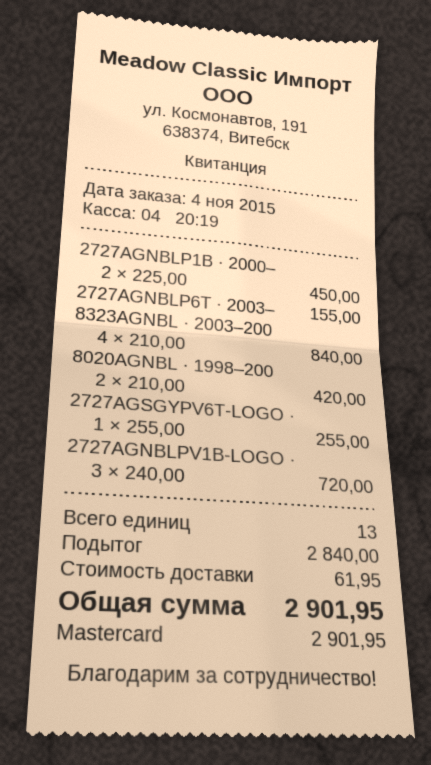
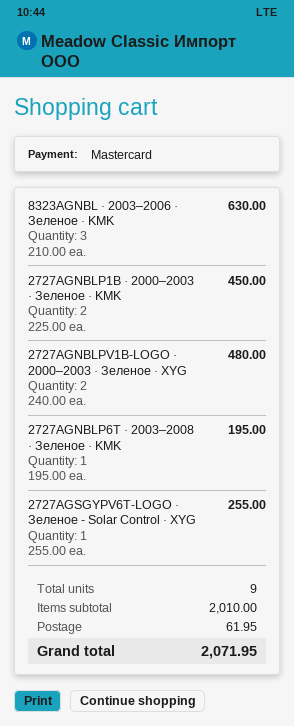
2727AGNBLP6T · 2003–: 1 x 155.00 = 155.00 -> 1 x 195.00 = 195.00
8323AGNBL · 2003–200: 4 x 210.00 = 840.00 -> 3 x 210.00 = 630.00
8020AGNBL · 1998–200: 2 x 210.00 = 420.00 -> none
2727AGNBLPV1B-LOGO ·: 3 x 240.00 = 720.00 -> 2 x 240.00 = 480.00
total quantity: 13 -> 9
subtotal: 2840.00 -> 2010.00
total: 2901.95 -> 2071.95

